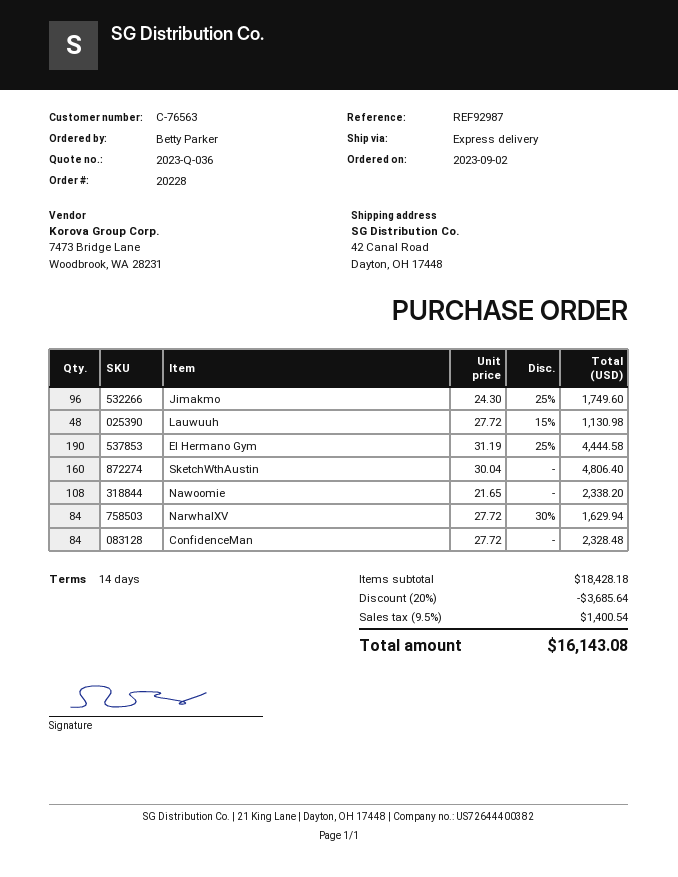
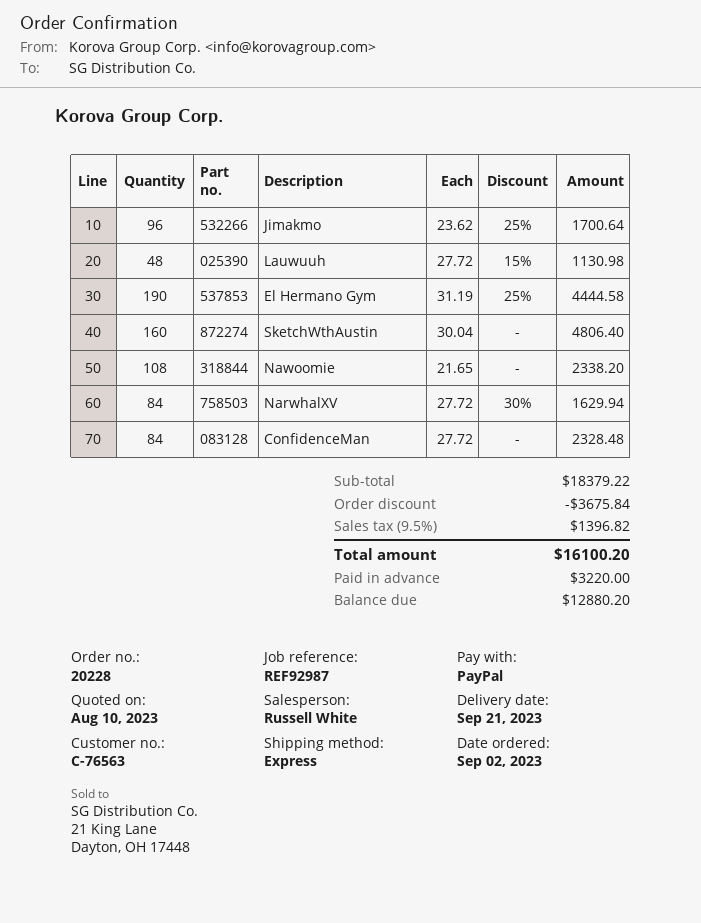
Jimakmo: 96 x 24.30 - 25% = 1749.60 -> 96 x 23.62 - 25% = 1700.64
subtotal: 18428.18 -> 18379.22
discount: 3685.64 -> 3675.84
tax: 9.5% = 1400.54 -> 9.5% = 1396.82
total: 16143.08 -> 16100.20

